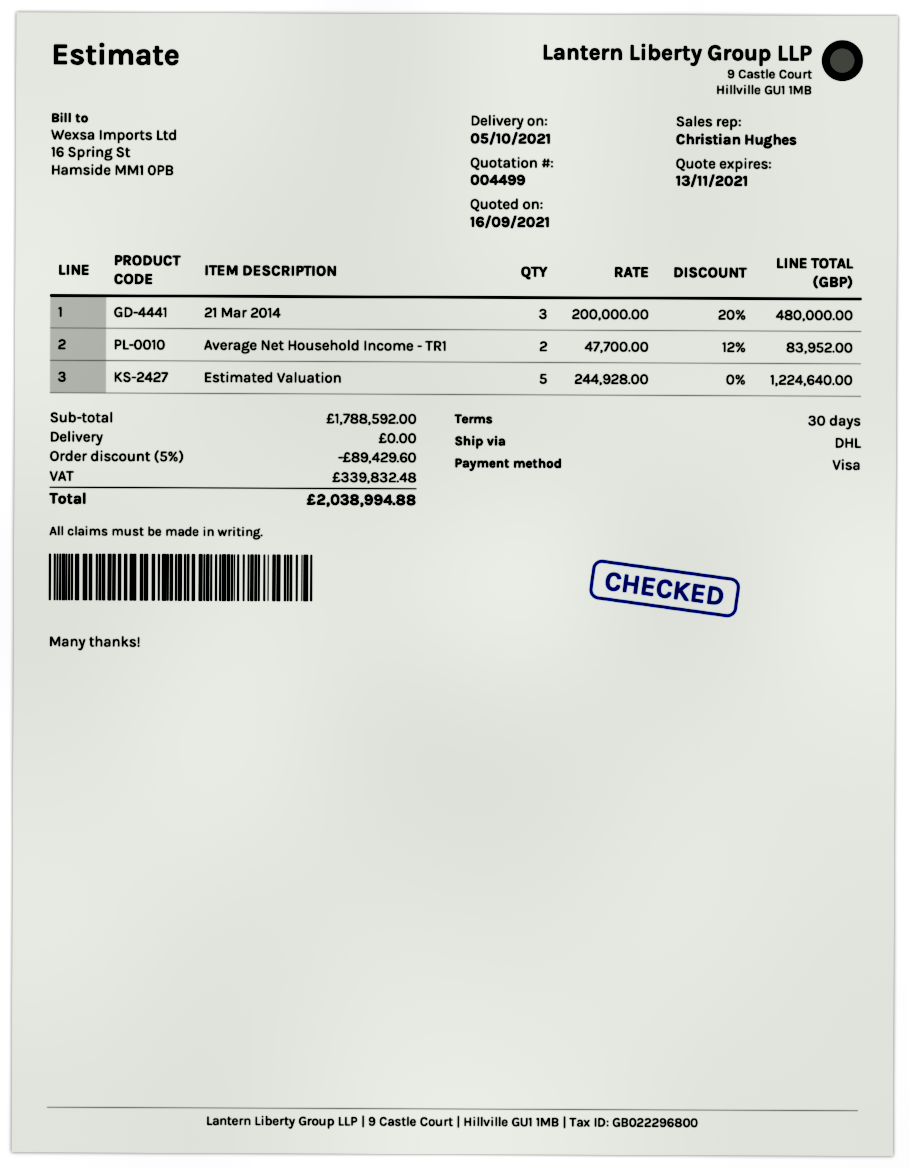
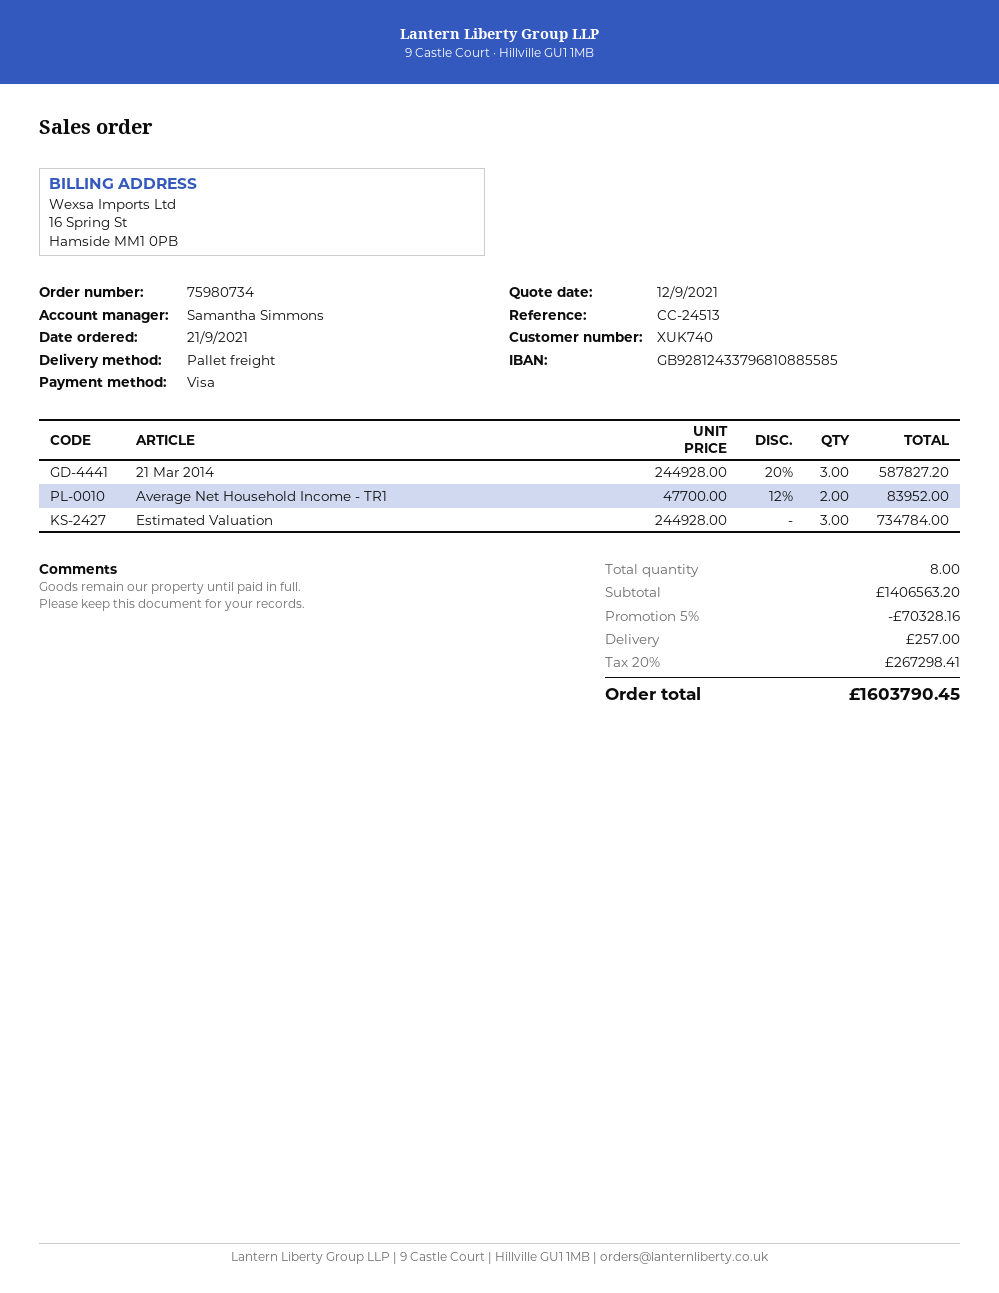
quote date: 2021-09-16 -> 2021-09-12
sales rep: Christian Hughes -> Samantha Simmons
shipping method: DHL -> pallet freight
21 Mar 2014: 3 x 200000.00 - 20% = 480000.00 -> 3 x 244928.00 - 20% = 587827.20
Estimated Valuation: 5 x 244928.00 = 1224640.00 -> 3 x 244928.00 = 734784.00
subtotal: 1788592.00 -> 1406563.20
discount: 5% = 89429.60 -> 5% = 70328.16
shipping: 0.00 -> 257.00
tax: 339832.48 -> 267298.41
total: 2038994.88 -> 1603790.45

